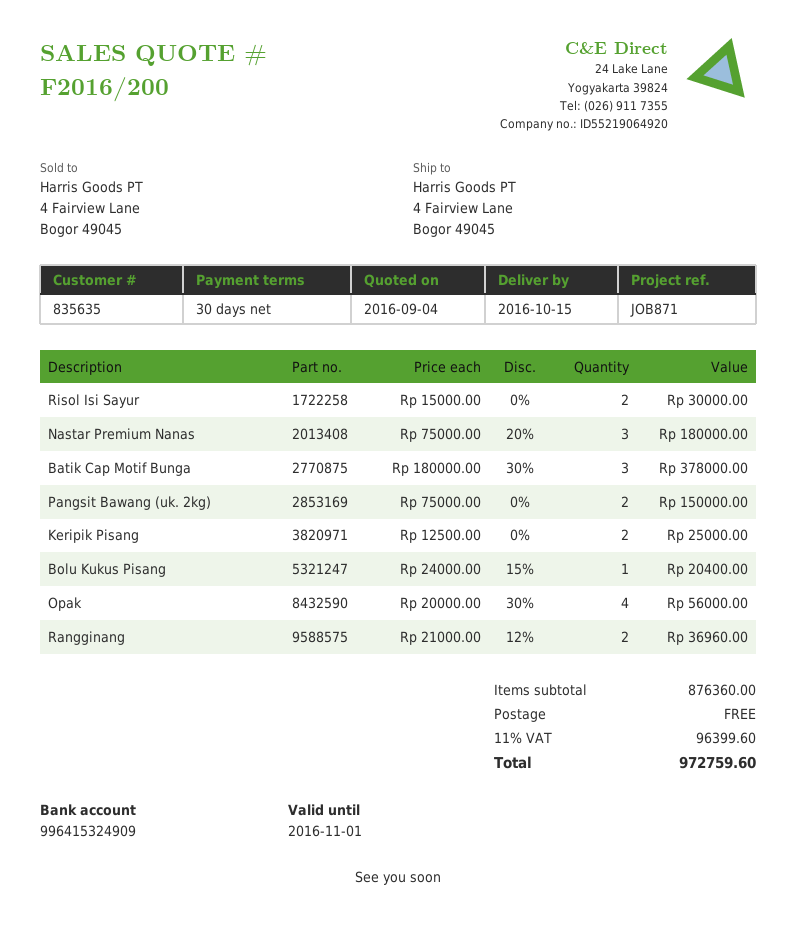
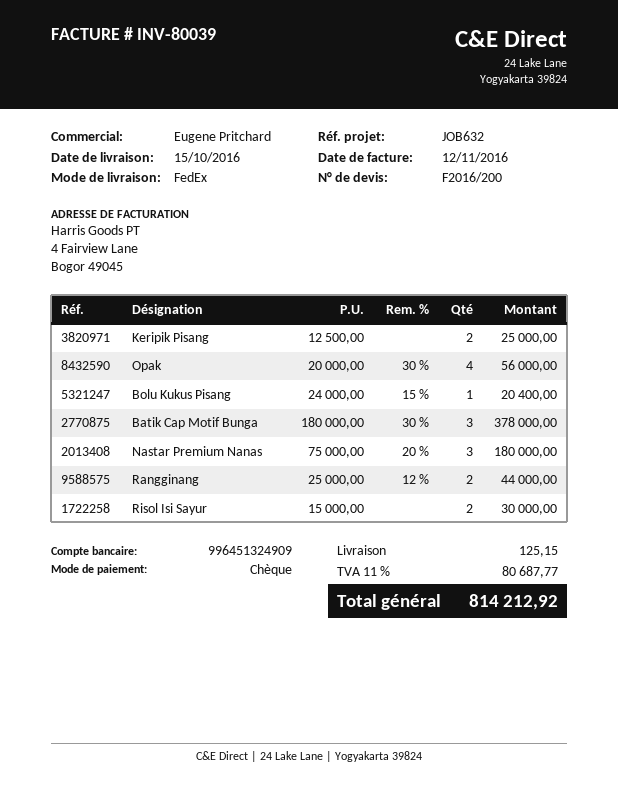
reference: JOB871 -> JOB632
bank account: 996415324909 -> 996451324909
Pangsit Bawang (uk. 2kg): 2 x 75000.00 = 150000.00 -> none
Rangginang: 2 x 21000.00 - 12% = 36960.00 -> 2 x 25000.00 - 12% = 44000.00
shipping: 0.00 -> 125.15
tax: 11% = 96399.60 -> 11% = 80687.77
total: 972759.60 -> 814212.92

